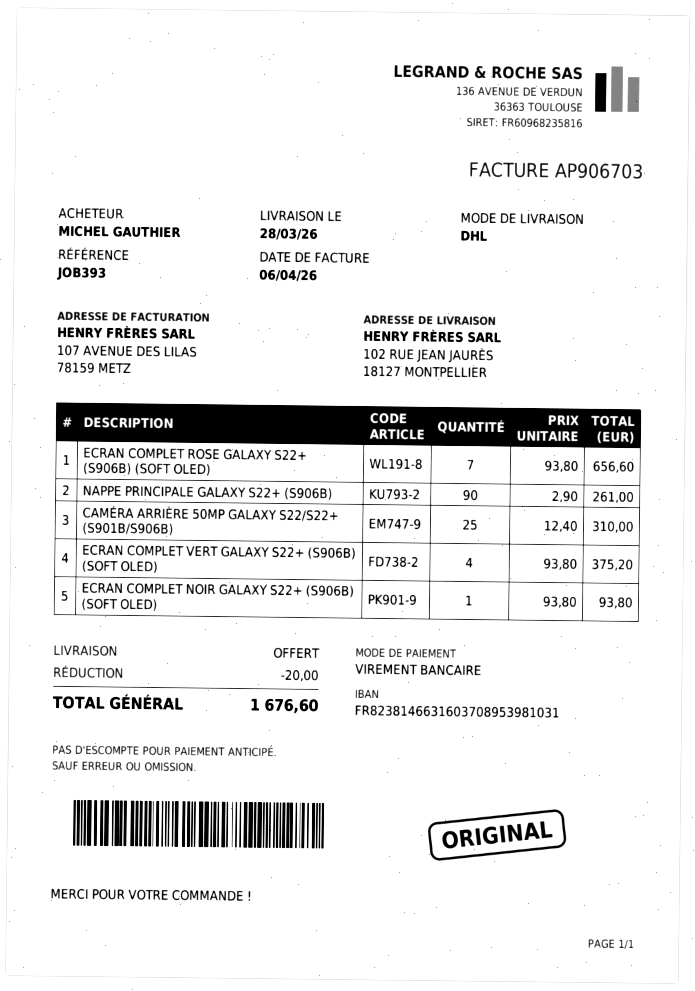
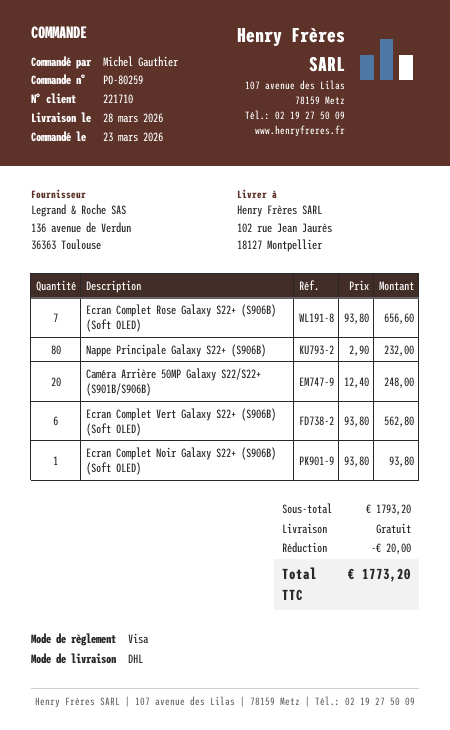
payment method: bank transfer -> Visa
NAPPE PRINCIPALE GALAXY S22+ (S906B): 90 x 2.90 = 261.00 -> 80 x 2.90 = 232.00
CAMÉRA ARRIÈRE 50MP GALAXY S22/S22+ (S901B/S906B): 25 x 12.40 = 310.00 -> 20 x 12.40 = 248.00
ECRAN COMPLET VERT GALAXY S22+ (S906B) (SOFT OLED): 4 x 93.80 = 375.20 -> 6 x 93.80 = 562.80
total: 1676.60 -> 1773.20

